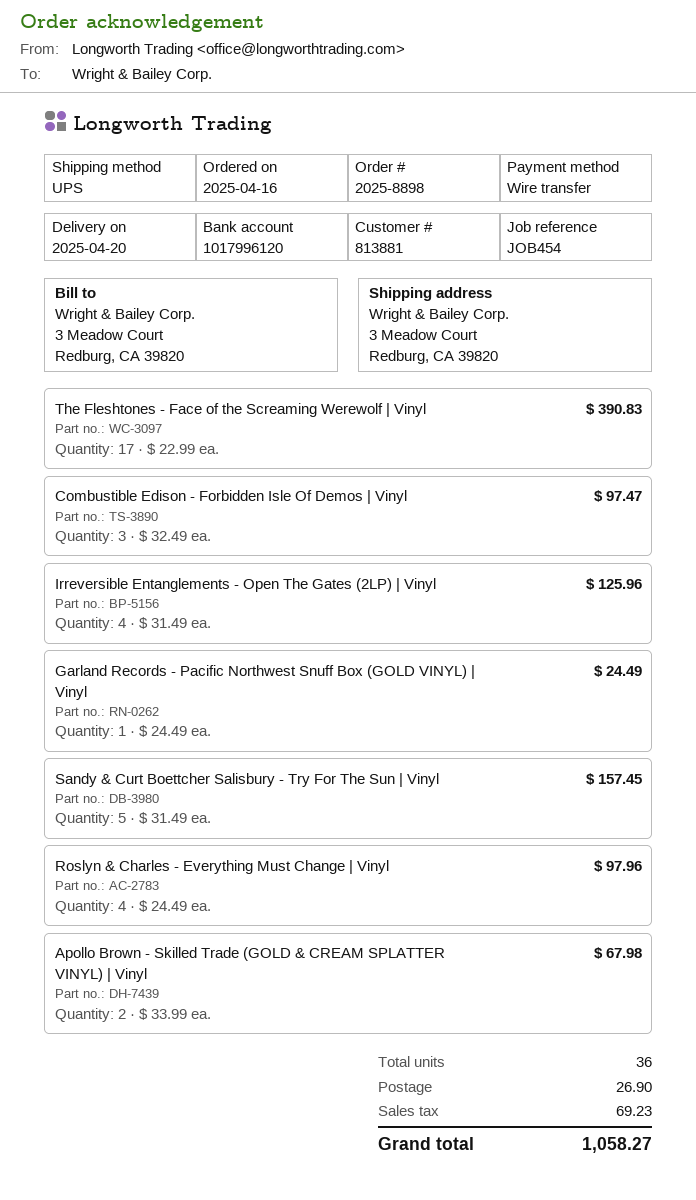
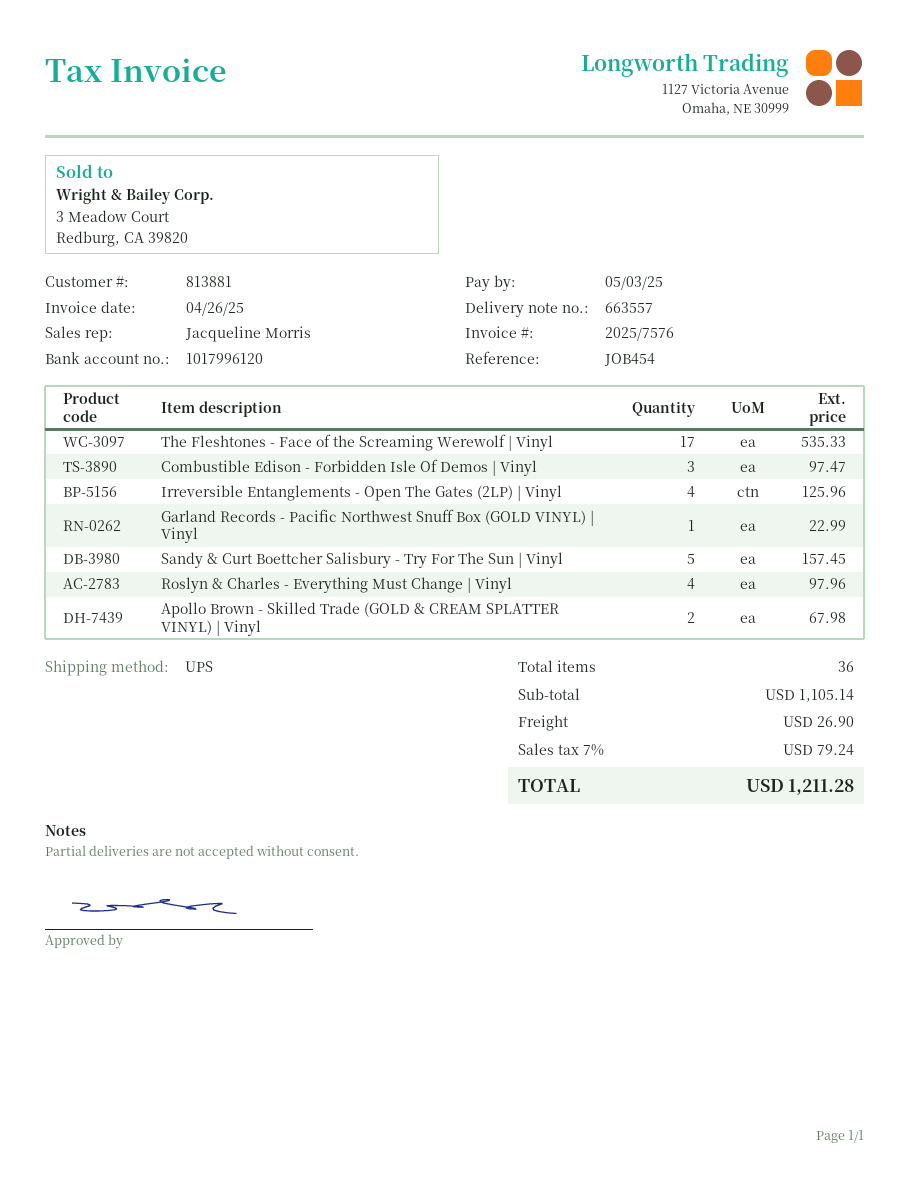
The Fleshtones - Face of the Screaming Werewolf | Vinyl: 17 for 390.83 -> 17 for 535.33
Garland Records - Pacific Northwest Snuff Box (GOLD VINYL) | Vinyl: 1 for 24.49 -> 1 for 22.99
tax: 69.23 -> 79.24
total: 1058.27 -> 1211.28

